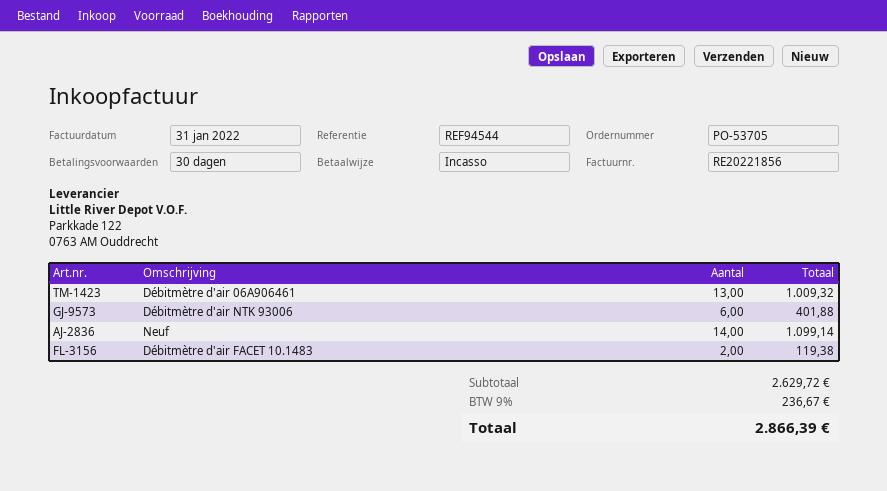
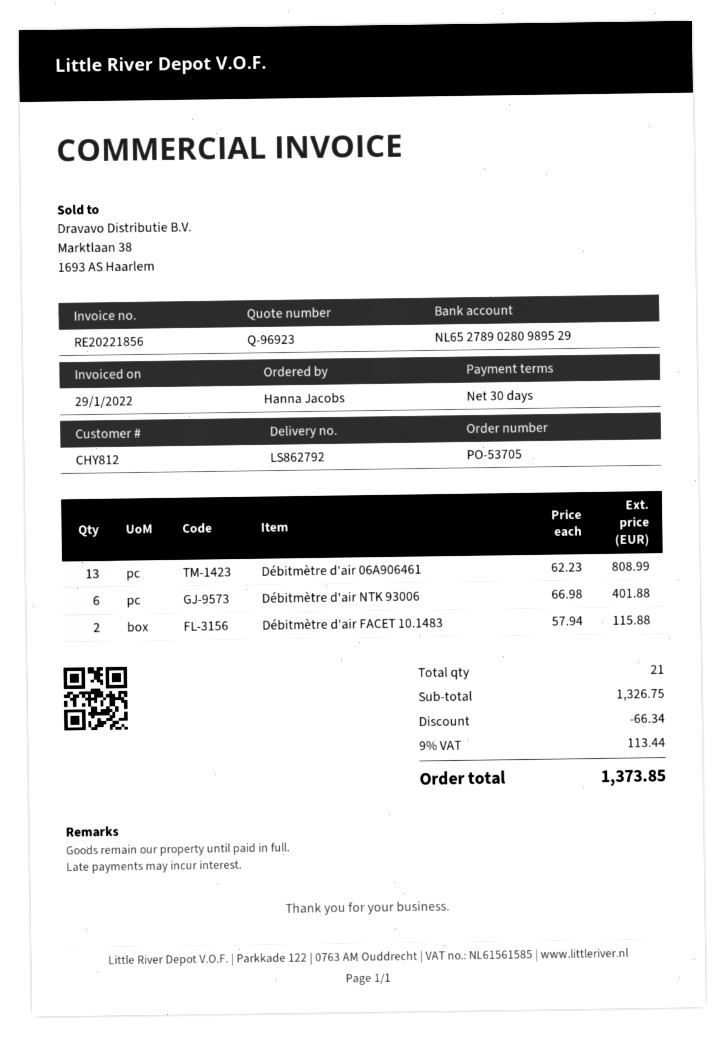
invoice date: 2022-01-31 -> 2022-01-29
Débitmètre d'air 06A906461: 13 for 1009.32 -> 13 for 808.99
Neuf: 14 for 1099.14 -> none
Débitmètre d'air FACET 10.1483: 2 for 119.38 -> 2 for 115.88
subtotal: 2629.72 -> 1326.75
discount: none -> 66.34
tax: 9% = 236.67 -> 9% = 113.44
total: 2866.39 -> 1373.85

